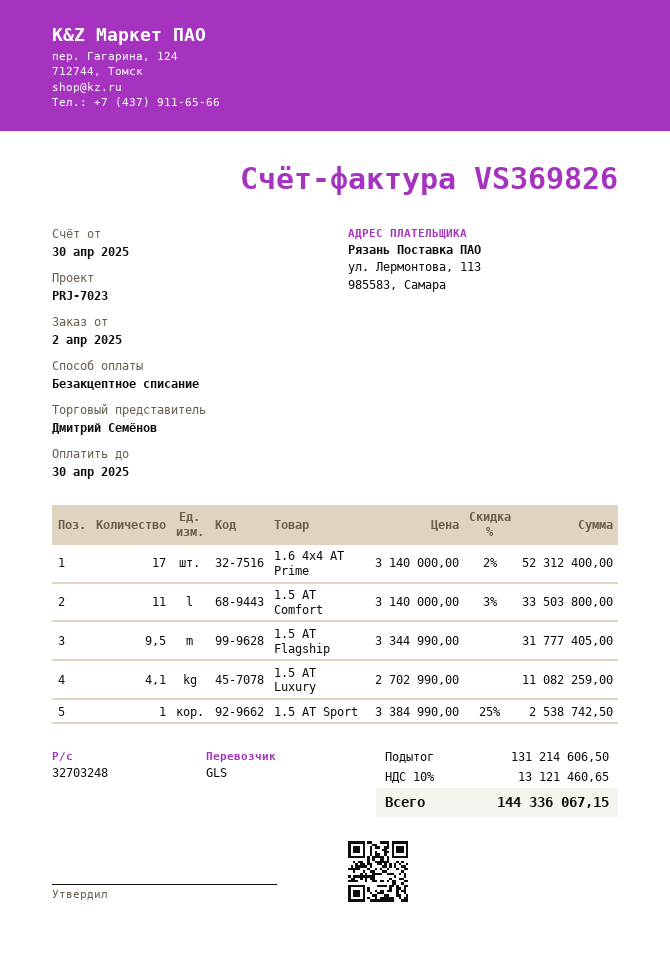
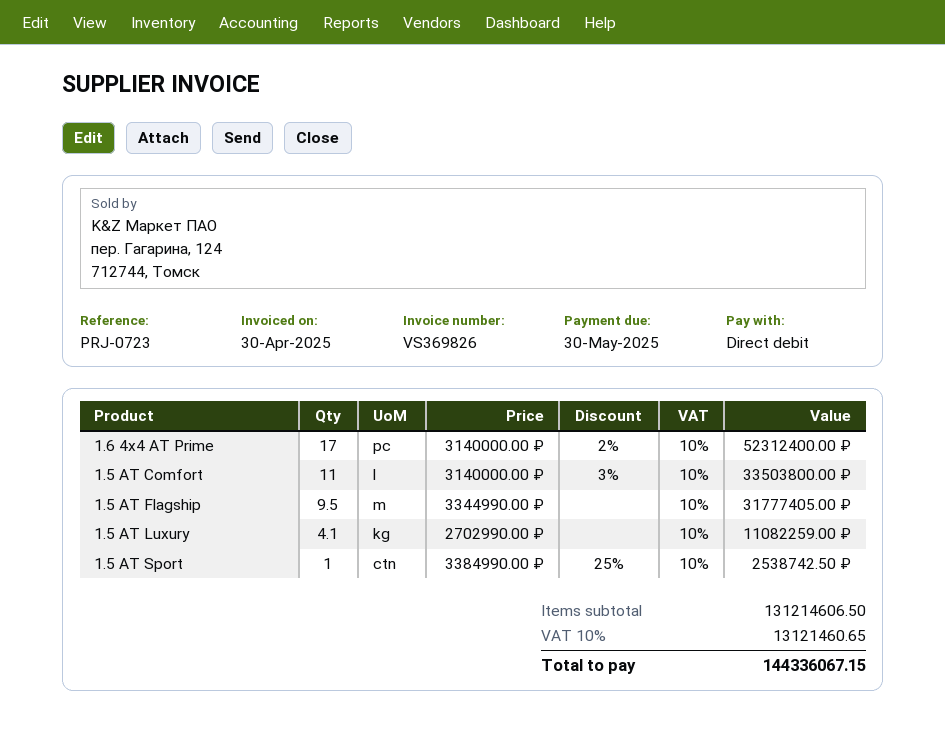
due date: 2025-04-30 -> 2025-05-30
reference: PRJ-7023 -> PRJ-0723

